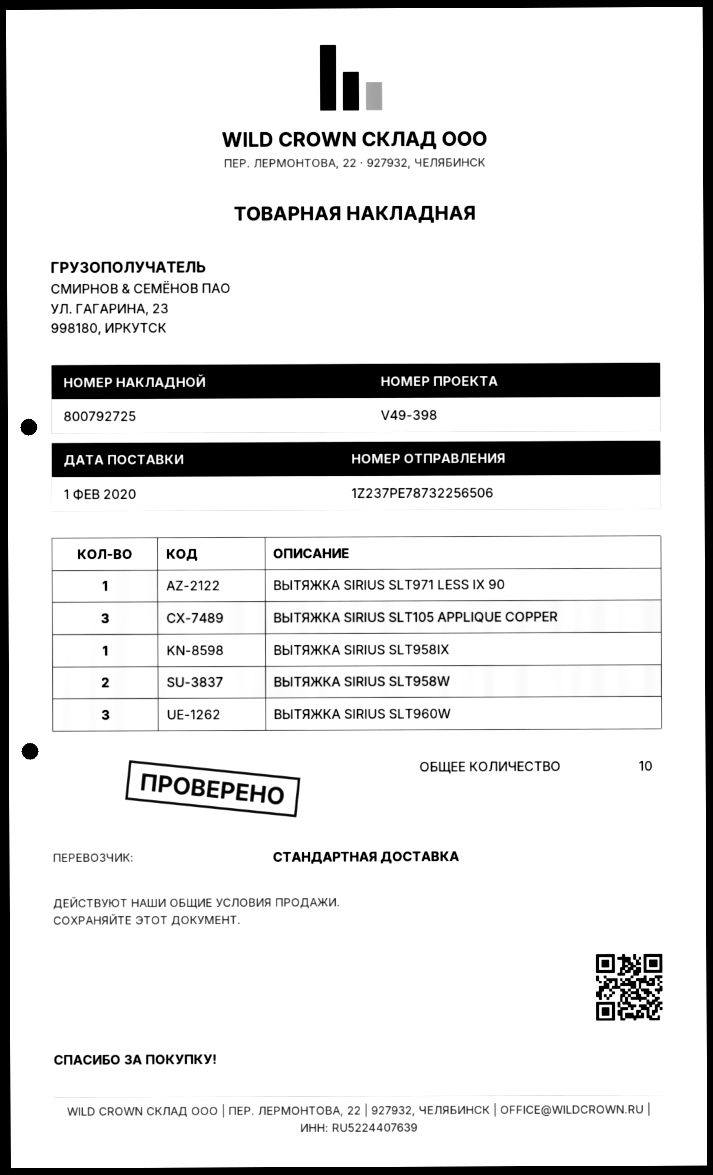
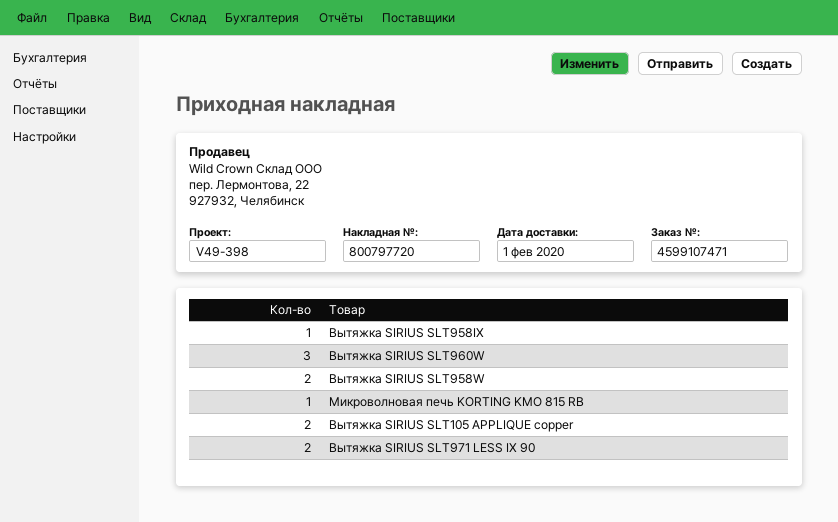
delivery note number: 800792725 -> 800797720
ВЫТЯЖКА SIRIUS SLT971 LESS IX 90: 1 -> 2
ВЫТЯЖКА SIRIUS SLT105 APPLIQUE COPPER: 3 -> 2
Микроволновая печь KORTING KMO 815 RB: none -> 1

